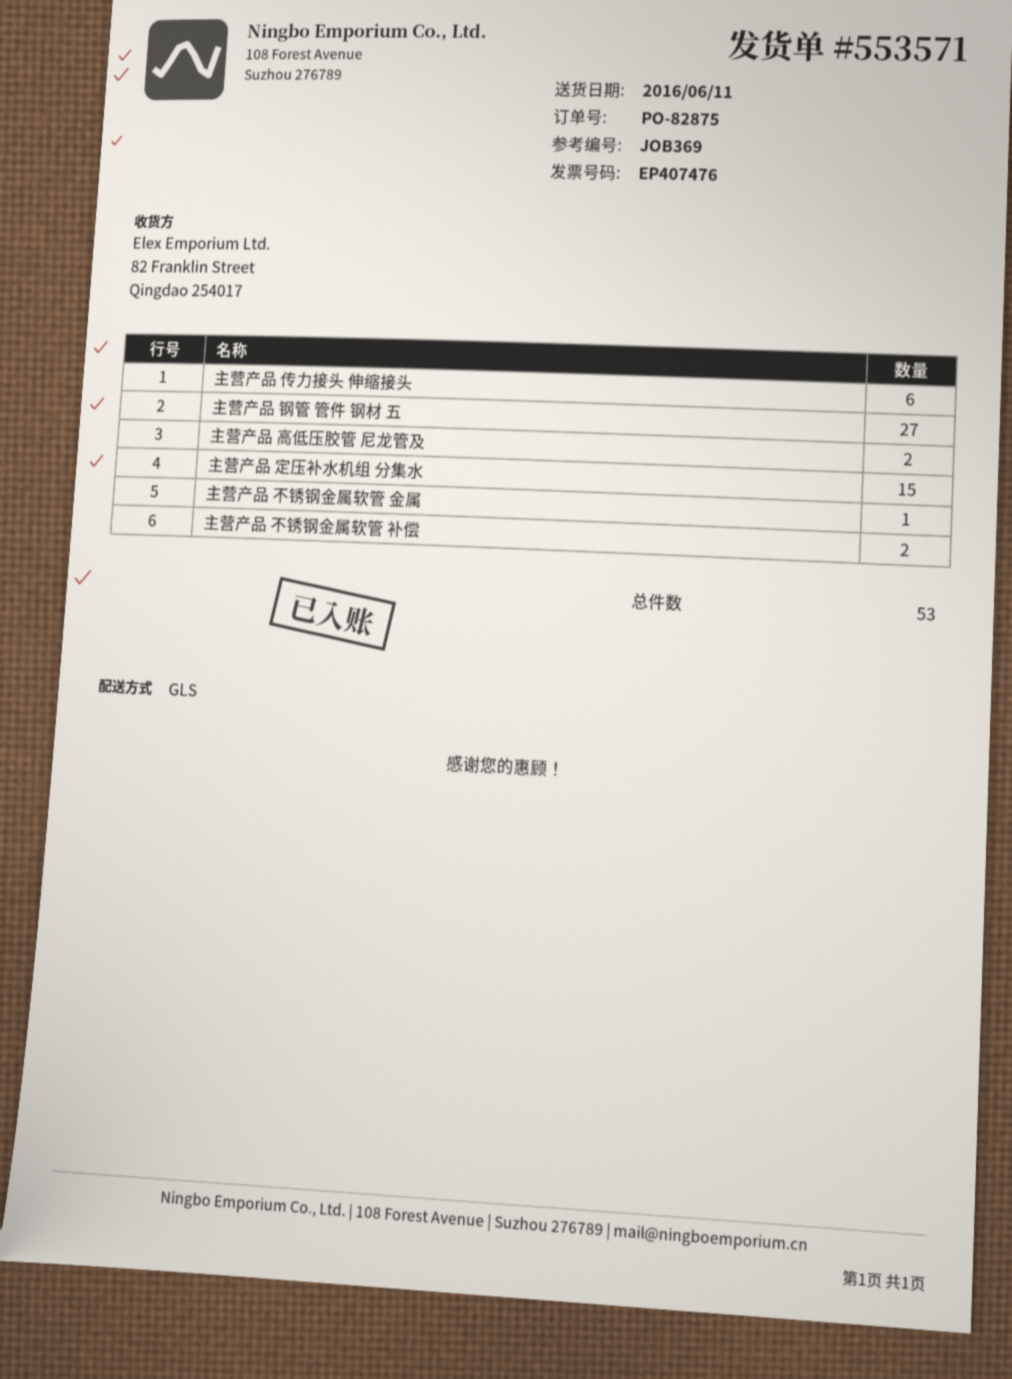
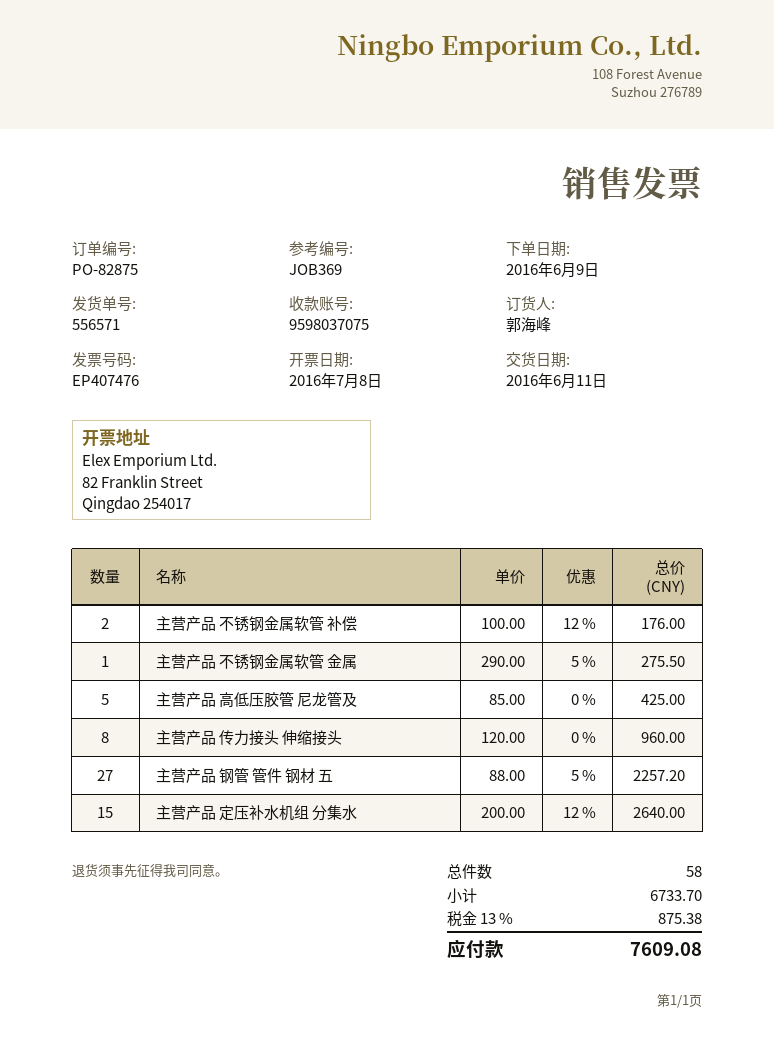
delivery note number: 553571 -> 556571
主营产品 传力接头 伸缩接头: 6 -> 8
主营产品 高低压胶管 尼龙管及: 2 -> 5
total quantity: 53 -> 58

